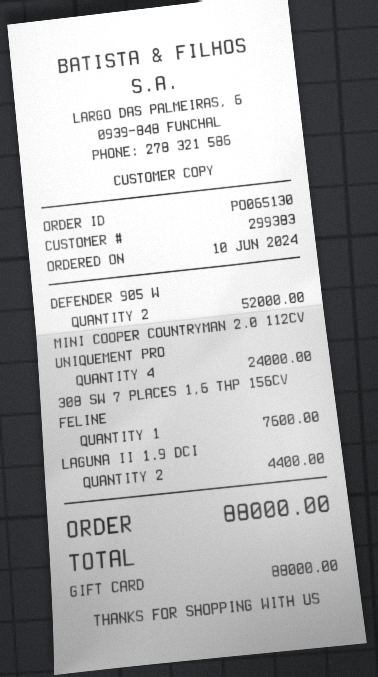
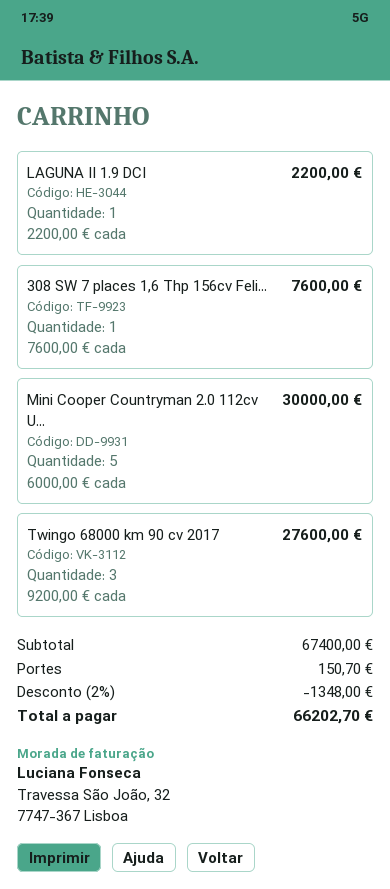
DEFENDER 905 W: 2 for 52000.00 -> none
MINI COOPER COUNTRYMAN 2.0 112CV UNIQUEMENT PRO: 4 for 24000.00 -> 5 for 30000.00
LAGUNA II 1.9 DCI: 2 for 4400.00 -> 1 for 2200.00
Twingo 68000 km 90 cv 2017: none -> 3 for 27600.00
discount: none -> 2% = 1348.00
shipping: none -> 150.70
total: 88000.00 -> 66202.70

